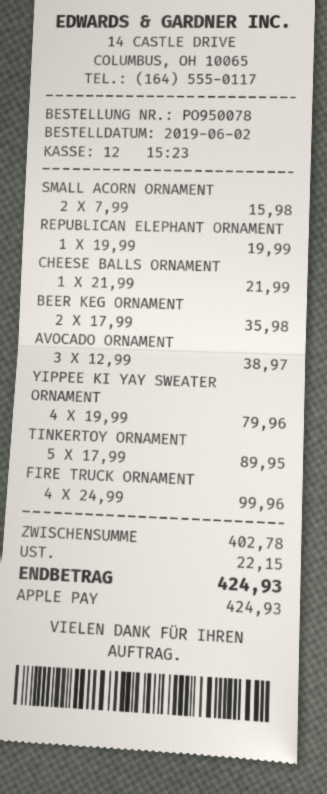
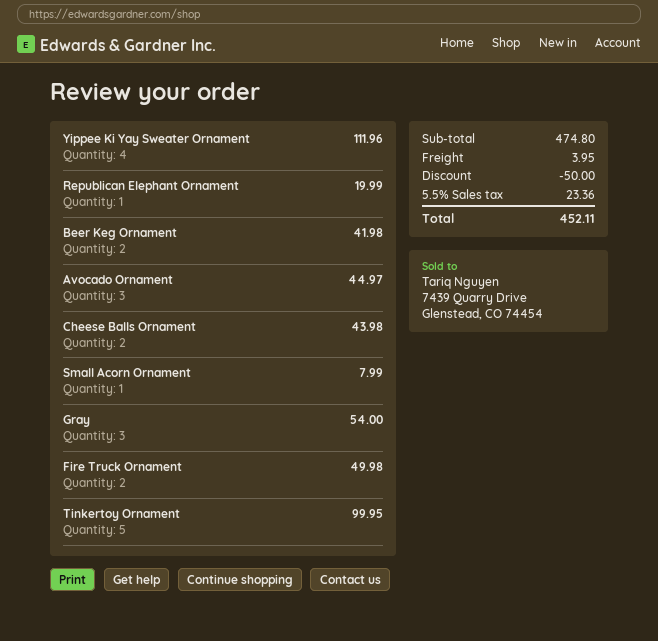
SMALL ACORN ORNAMENT: 2 for 15.98 -> 1 for 7.99
CHEESE BALLS ORNAMENT: 1 for 21.99 -> 2 for 43.98
BEER KEG ORNAMENT: 2 for 35.98 -> 2 for 41.98
AVOCADO ORNAMENT: 3 for 38.97 -> 3 for 44.97
YIPPEE KI YAY SWEATER ORNAMENT: 4 for 79.96 -> 4 for 111.96
TINKERTOY ORNAMENT: 5 for 89.95 -> 5 for 99.95
FIRE TRUCK ORNAMENT: 4 for 99.96 -> 2 for 49.98
Gray: none -> 3 for 54.00
subtotal: 402.78 -> 474.80
discount: none -> 50.00
shipping: none -> 3.95
tax: 22.15 -> 23.36
total: 424.93 -> 452.11

